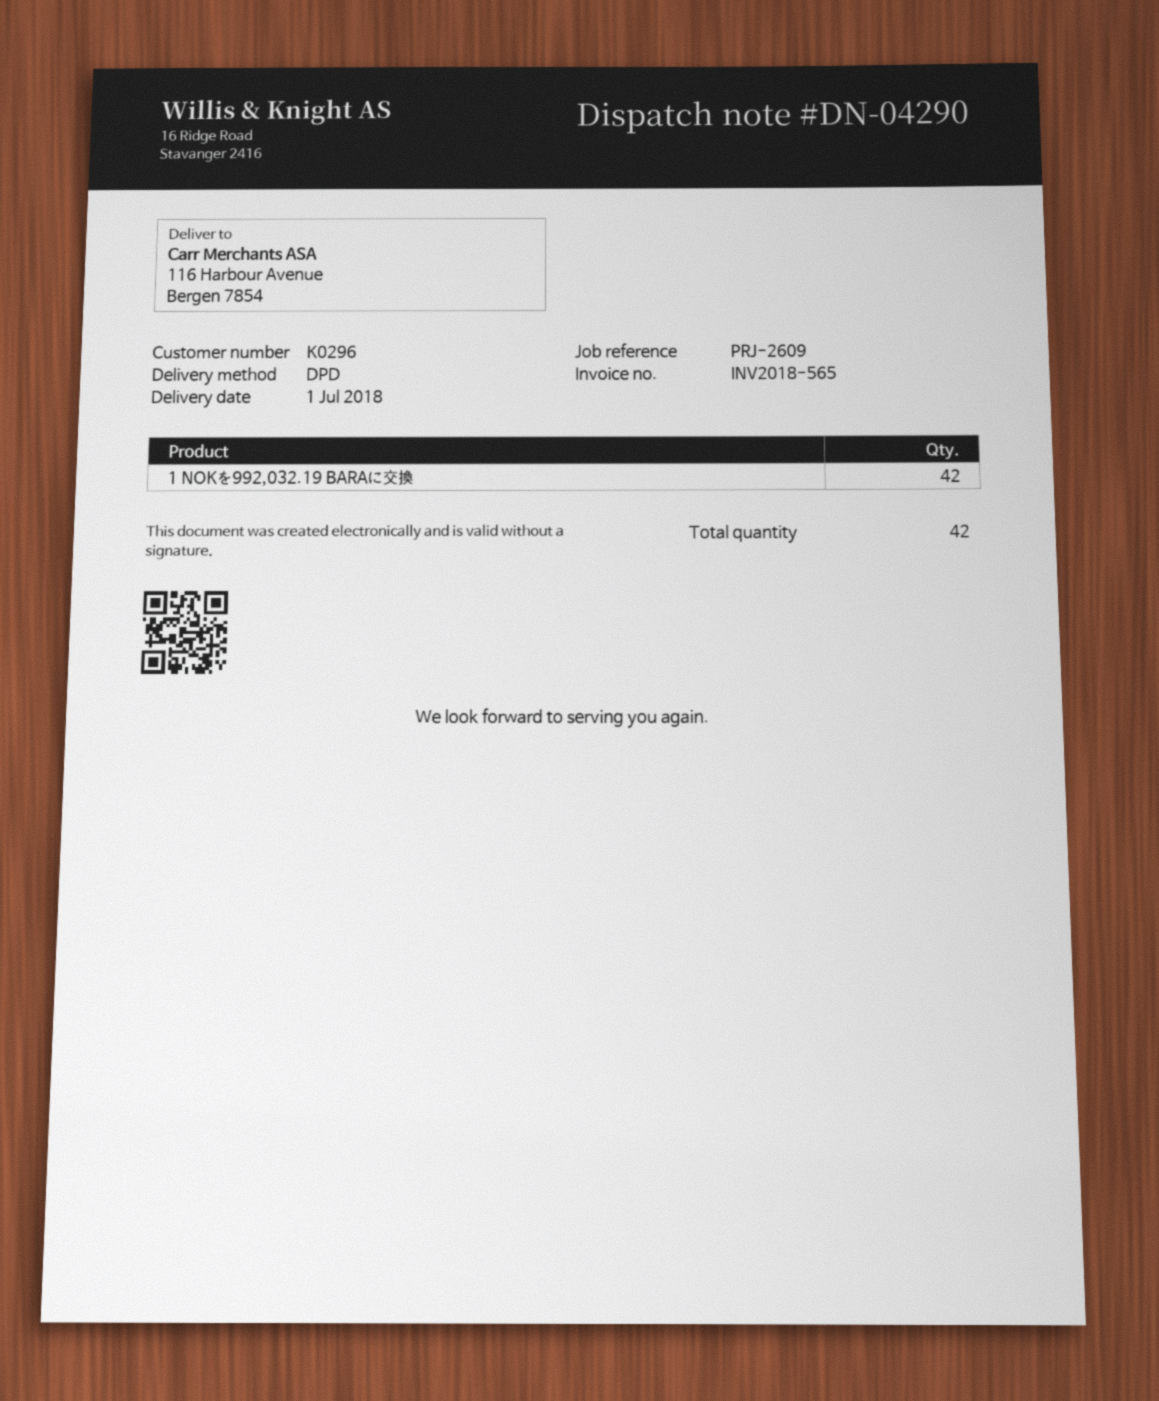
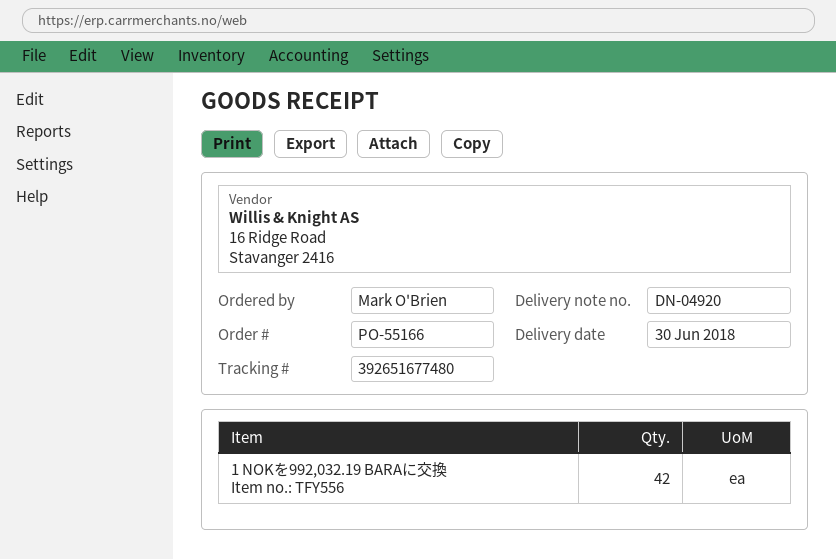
delivery note number: DN-04290 -> DN-04920
delivery date: 2018-07-01 -> 2018-06-30

